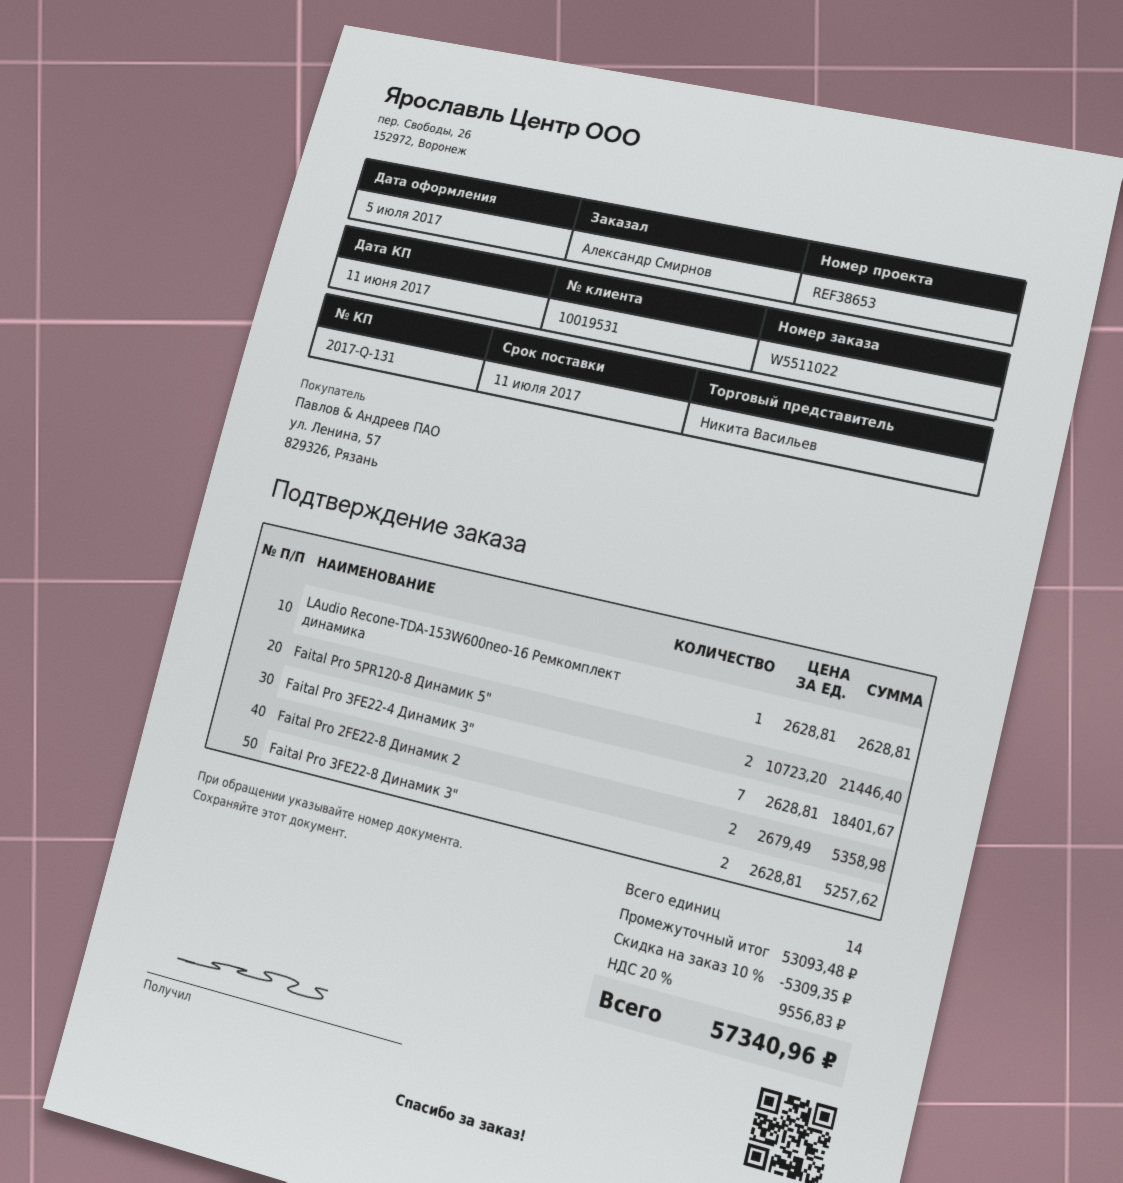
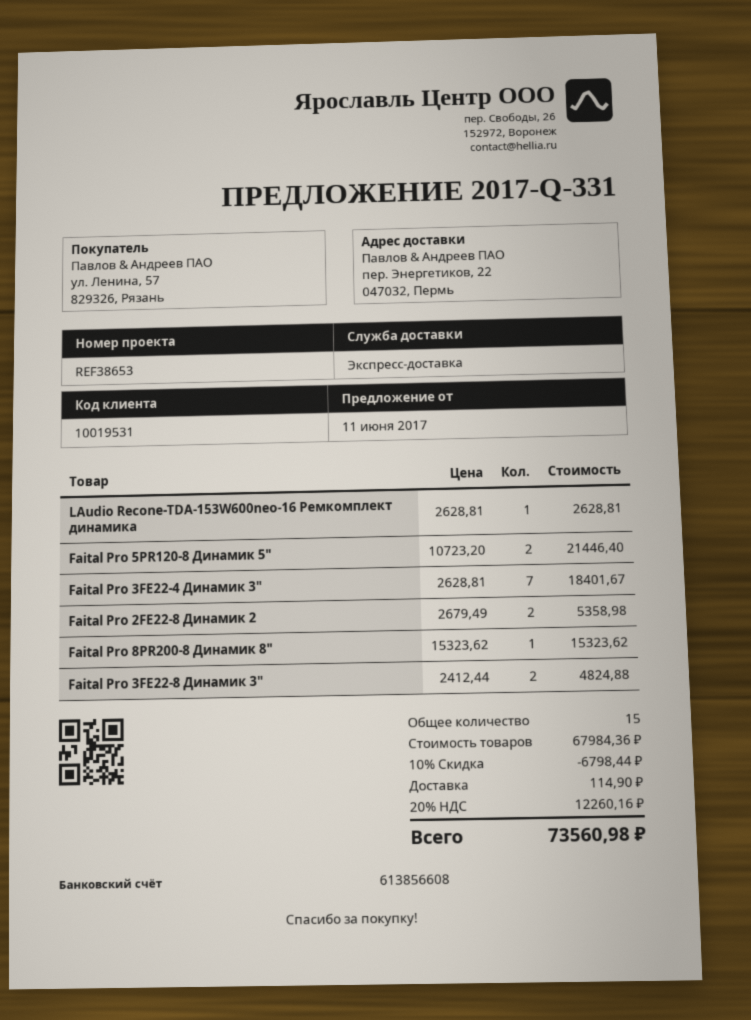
quote number: 2017-Q-131 -> 2017-Q-331
Faital Pro 3FE22-8 Динамик 3": 2 x 2628.81 = 5257.62 -> 2 x 2412.44 = 4824.88
Faital Pro 8PR200-8 Динамик 8": none -> 1 x 15323.62 = 15323.62
total quantity: 14 -> 15
subtotal: 53093.48 -> 67984.36
discount: 10% = 5309.35 -> 10% = 6798.44
shipping: none -> 114.90
tax: 20% = 9556.83 -> 20% = 12260.16
total: 57340.96 -> 73560.98

